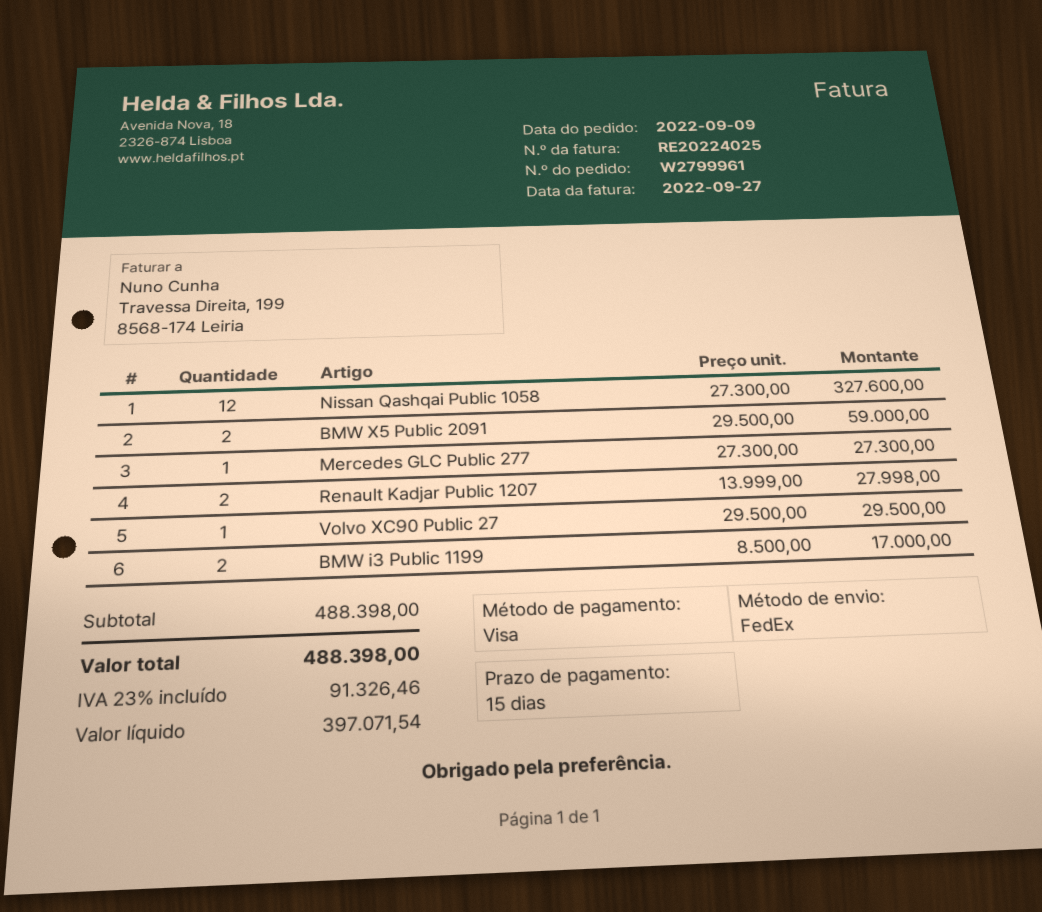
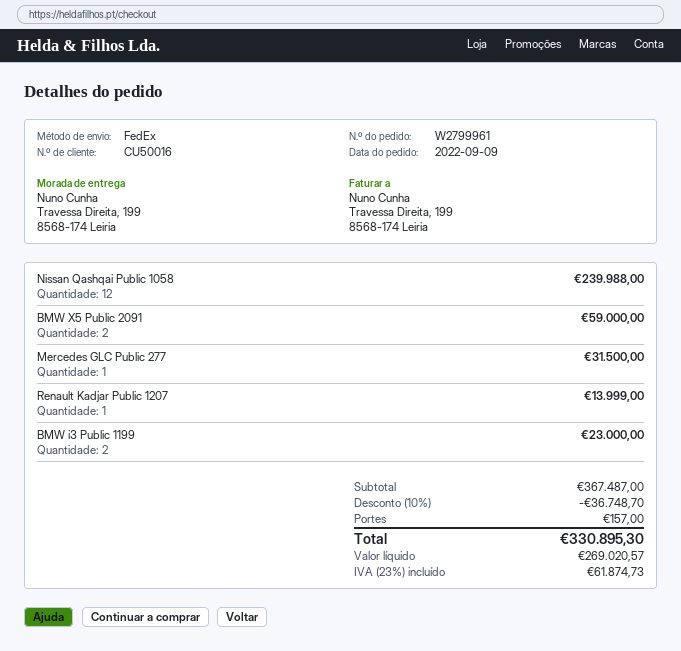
Nissan Qashqai Public 1058: 12 for 327600.00 -> 12 for 239988.00
Mercedes GLC Public 277: 1 for 27300.00 -> 1 for 31500.00
Renault Kadjar Public 1207: 2 for 27998.00 -> 1 for 13999.00
Volvo XC90 Public 27: 1 for 29500.00 -> none
BMW i3 Public 1199: 2 for 17000.00 -> 2 for 23000.00
subtotal: 488398.00 -> 367487.00
discount: none -> 10% = 36748.70
shipping: none -> 157.00
net: 397071.54 -> 269020.57
tax: 23% = 91326.46 -> 23% = 61874.73
total: 488398.00 -> 330895.30

